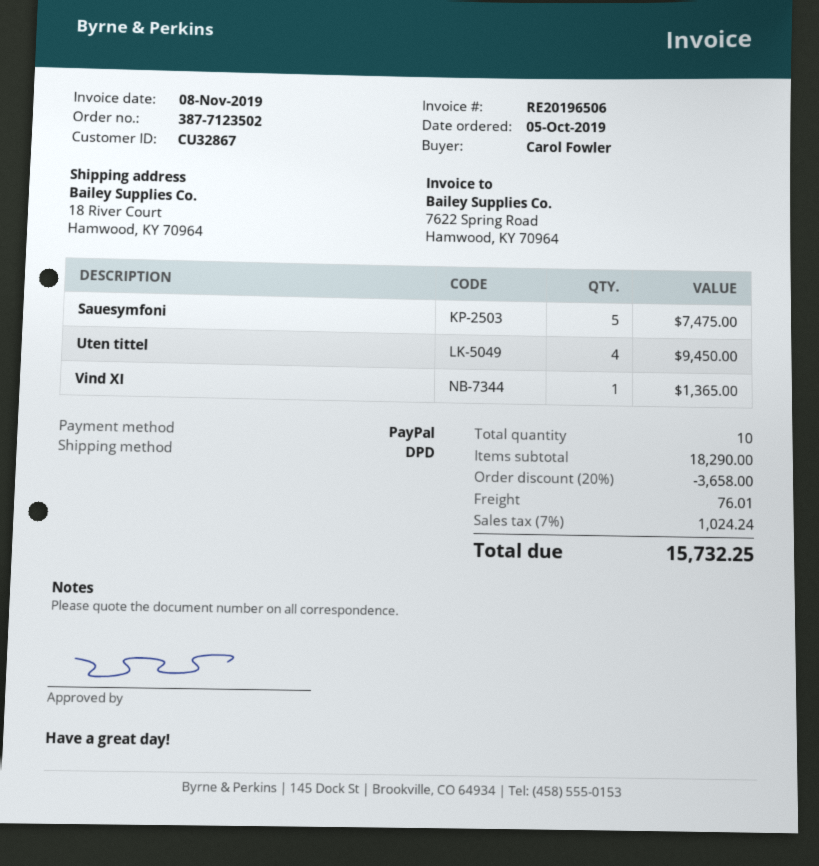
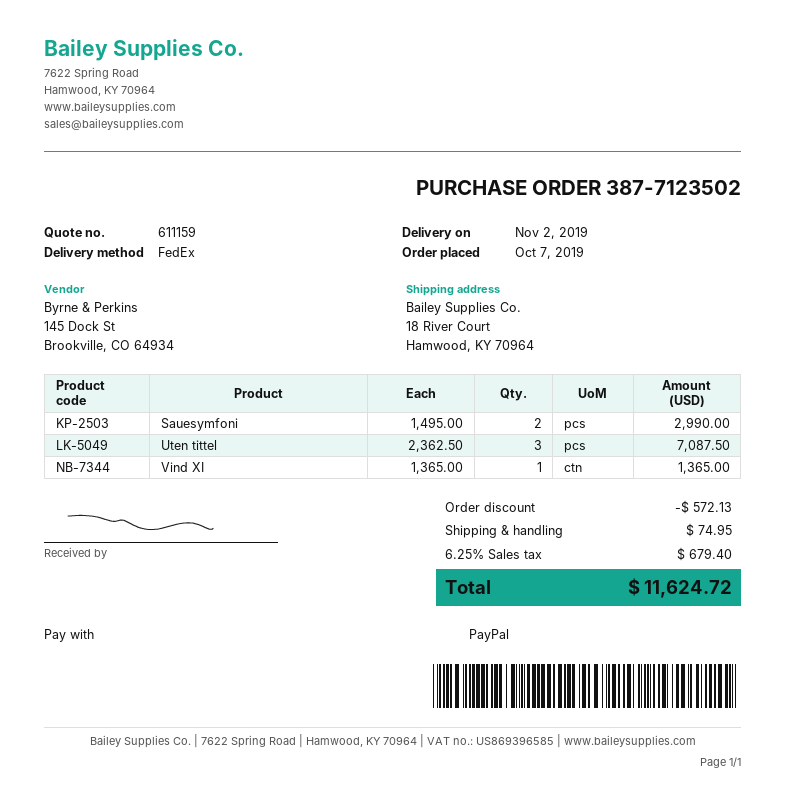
order date: 2019-10-05 -> 2019-10-07
shipping method: DPD -> FedEx
Sauesymfoni: 5 for 7475.00 -> 2 for 2990.00
Uten tittel: 4 for 9450.00 -> 3 for 7087.50
discount: 3658.00 -> 572.13
shipping: 76.01 -> 74.95
tax: 7% = 1024.24 -> 6.25% = 679.40
total: 15732.25 -> 11624.72

